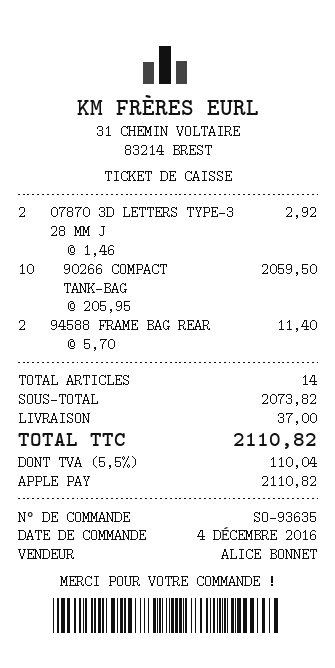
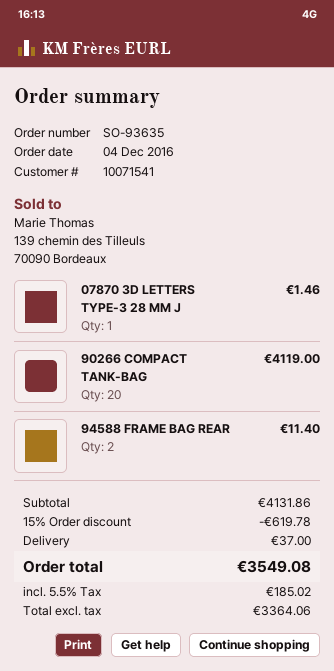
07870 3D LETTERS TYPE-3 28 MM J: 2 for 2.92 -> 1 for 1.46
90266 COMPACT TANK-BAG: 10 for 2059.50 -> 20 for 4119.00
subtotal: 2073.82 -> 4131.86
discount: none -> 15% = 619.78
tax: 5.5% = 110.04 -> 5.5% = 185.02
total: 2110.82 -> 3549.08

